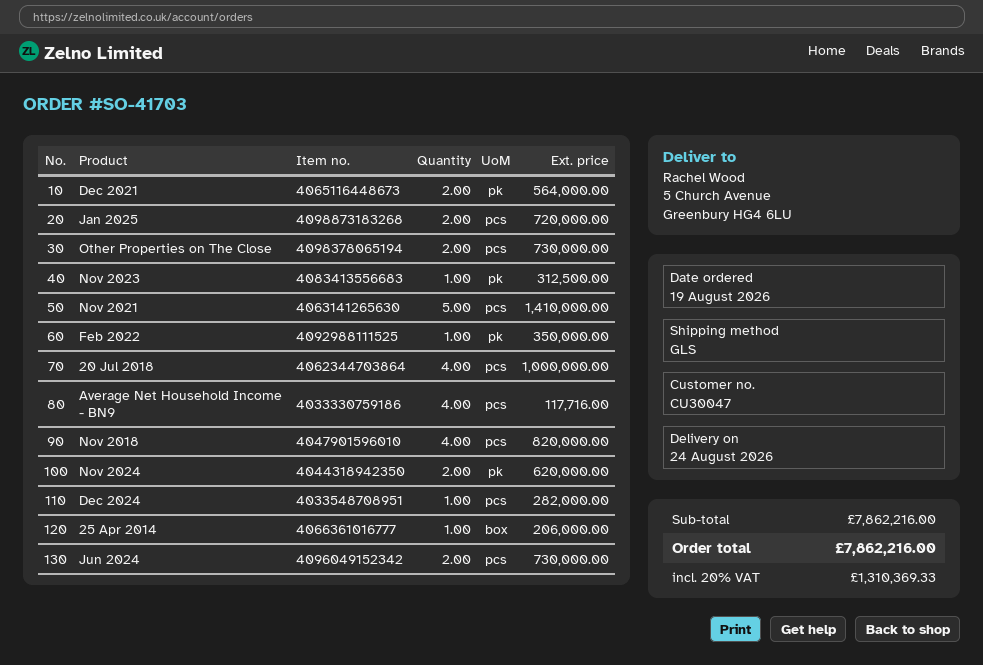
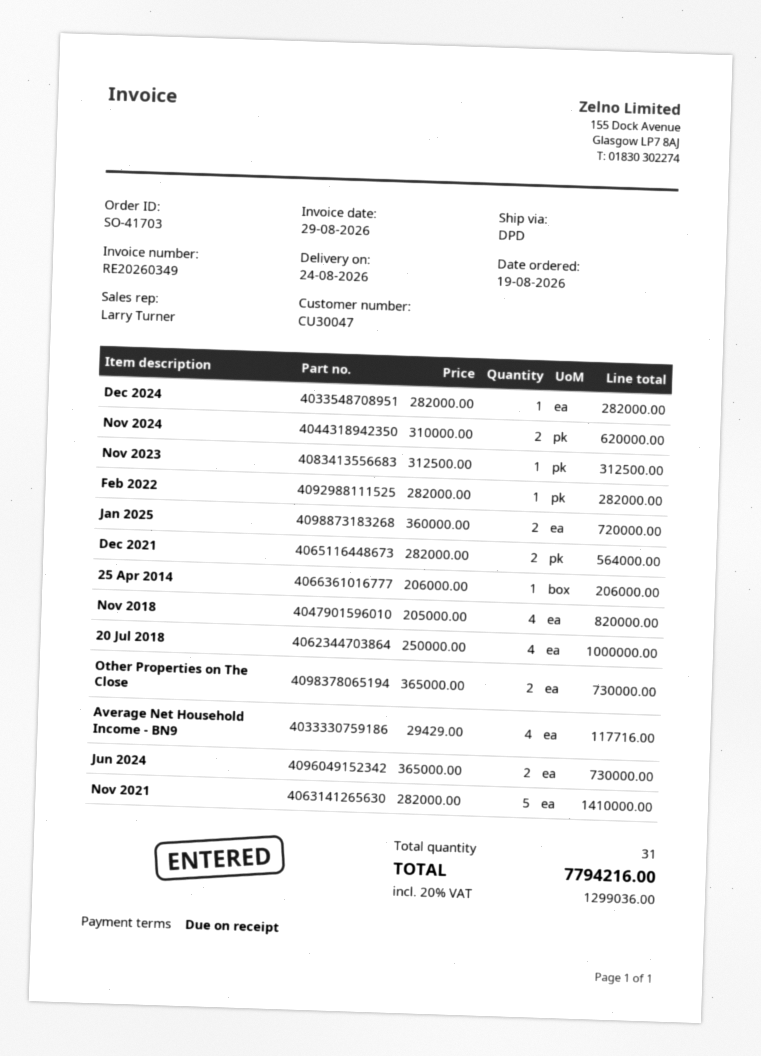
shipping method: GLS -> DPD
Feb 2022: 1 for 350000.00 -> 1 for 282000.00
tax: 20% = 1310369.33 -> 20% = 1299036.00
total: 7862216.00 -> 7794216.00

